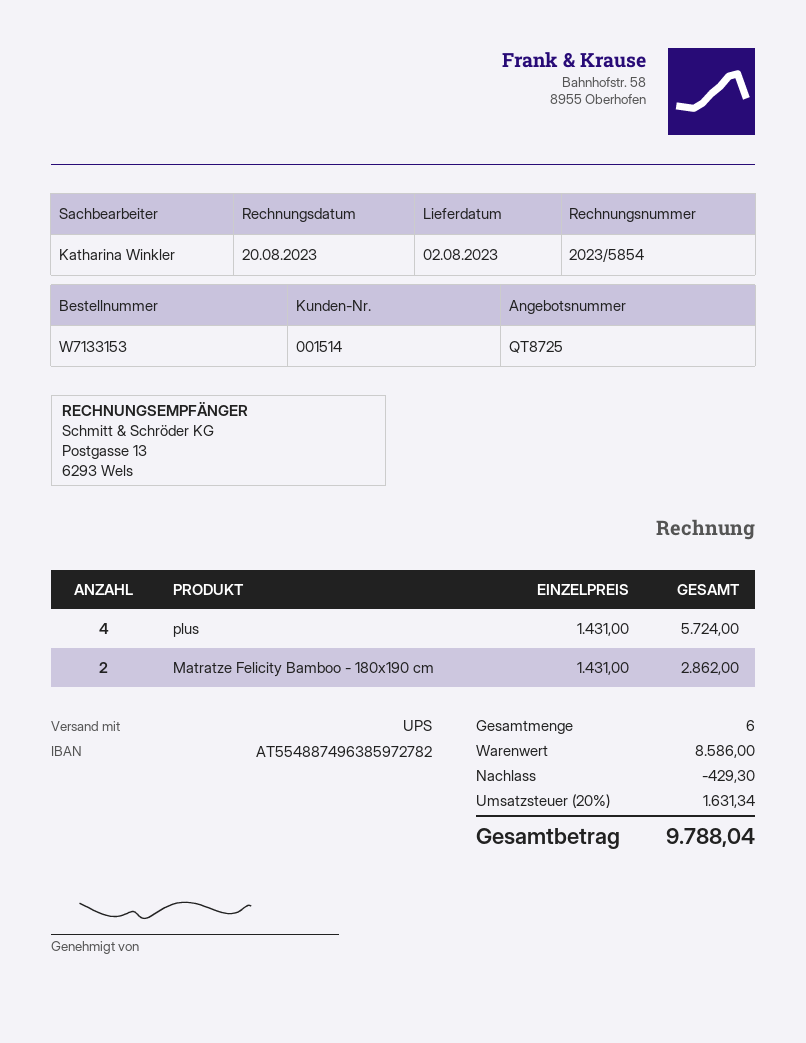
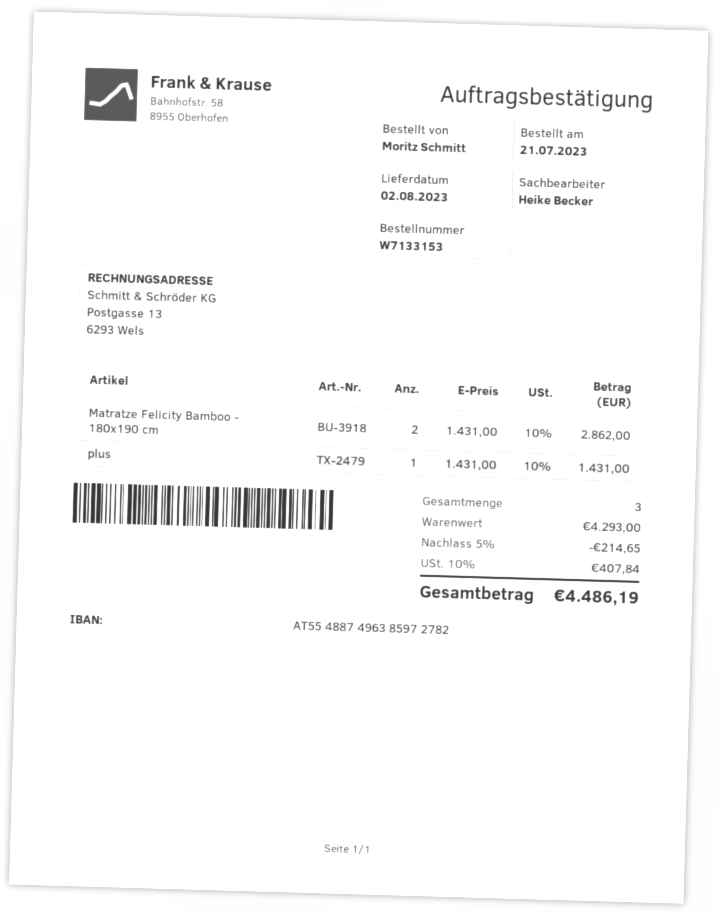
sales rep: Katharina Winkler -> Heike Becker
plus: 4 x 1431.00 = 5724.00 -> 1 x 1431.00 = 1431.00
total quantity: 6 -> 3
subtotal: 8586.00 -> 4293.00
discount: 429.30 -> 214.65
tax: 20% = 1631.34 -> 10% = 407.84
total: 9788.04 -> 4486.19

